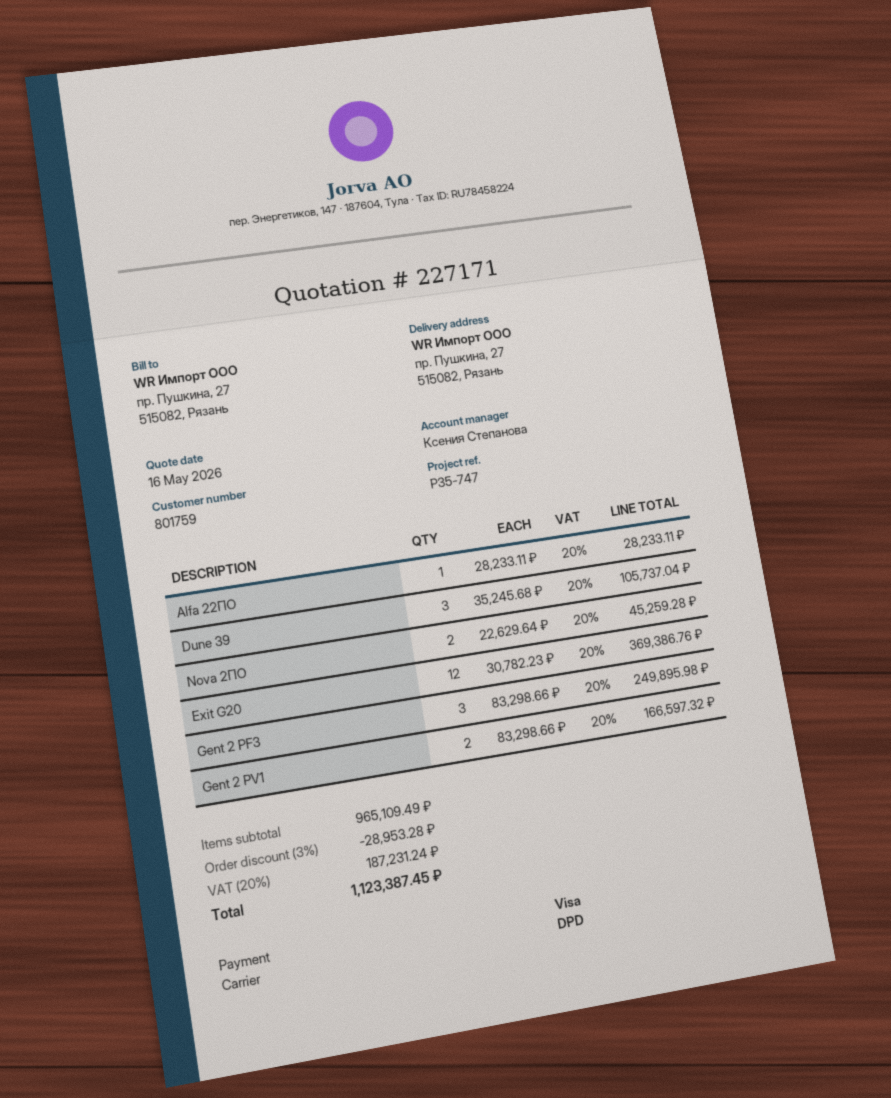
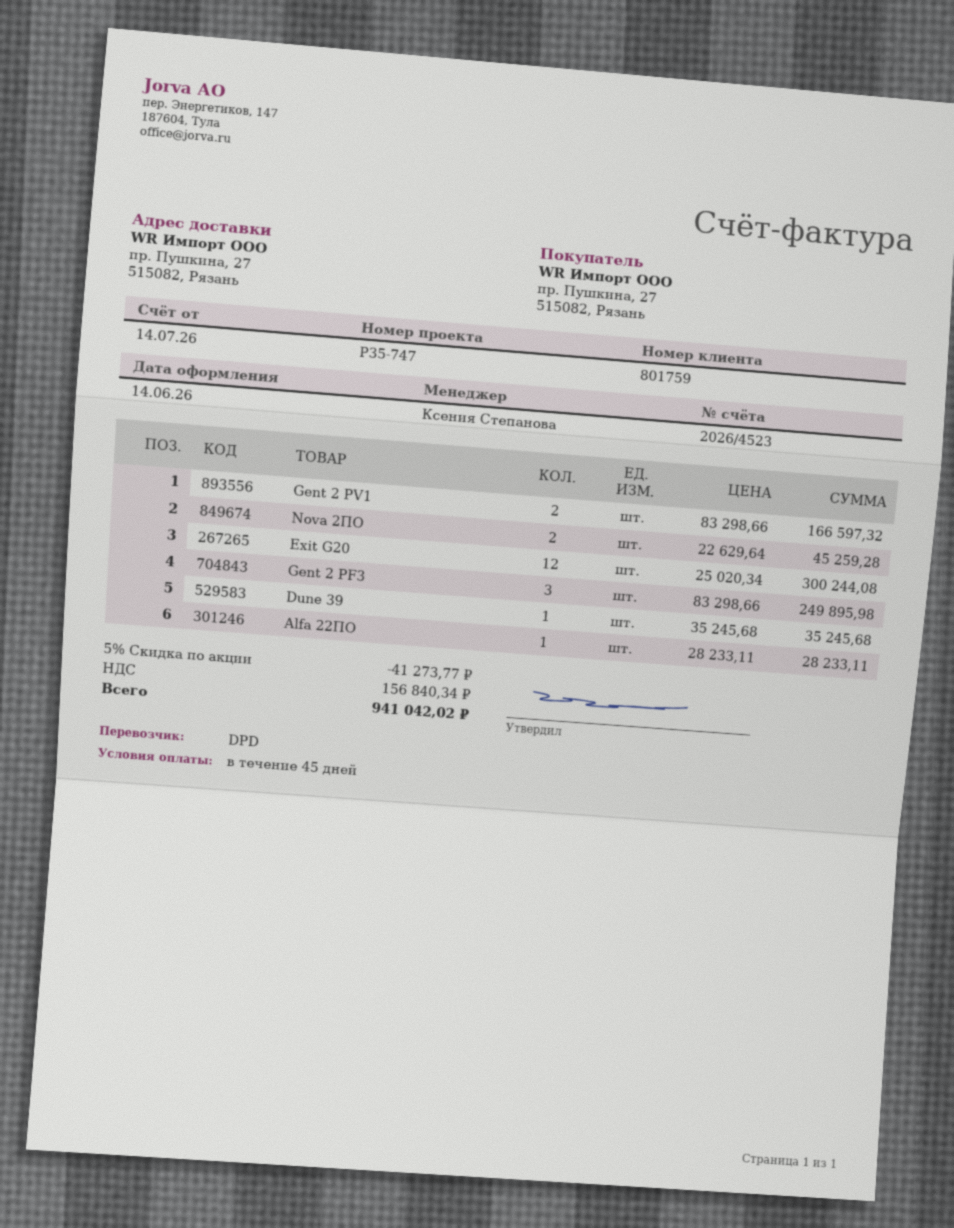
Dune 39: 3 x 35245.68 = 105737.04 -> 1 x 35245.68 = 35245.68
Exit G20: 12 x 30782.23 = 369386.76 -> 12 x 25020.34 = 300244.08
discount: 3% = 28953.28 -> 5% = 41273.77
tax: 187231.24 -> 156840.34
total: 1123387.45 -> 941042.02

